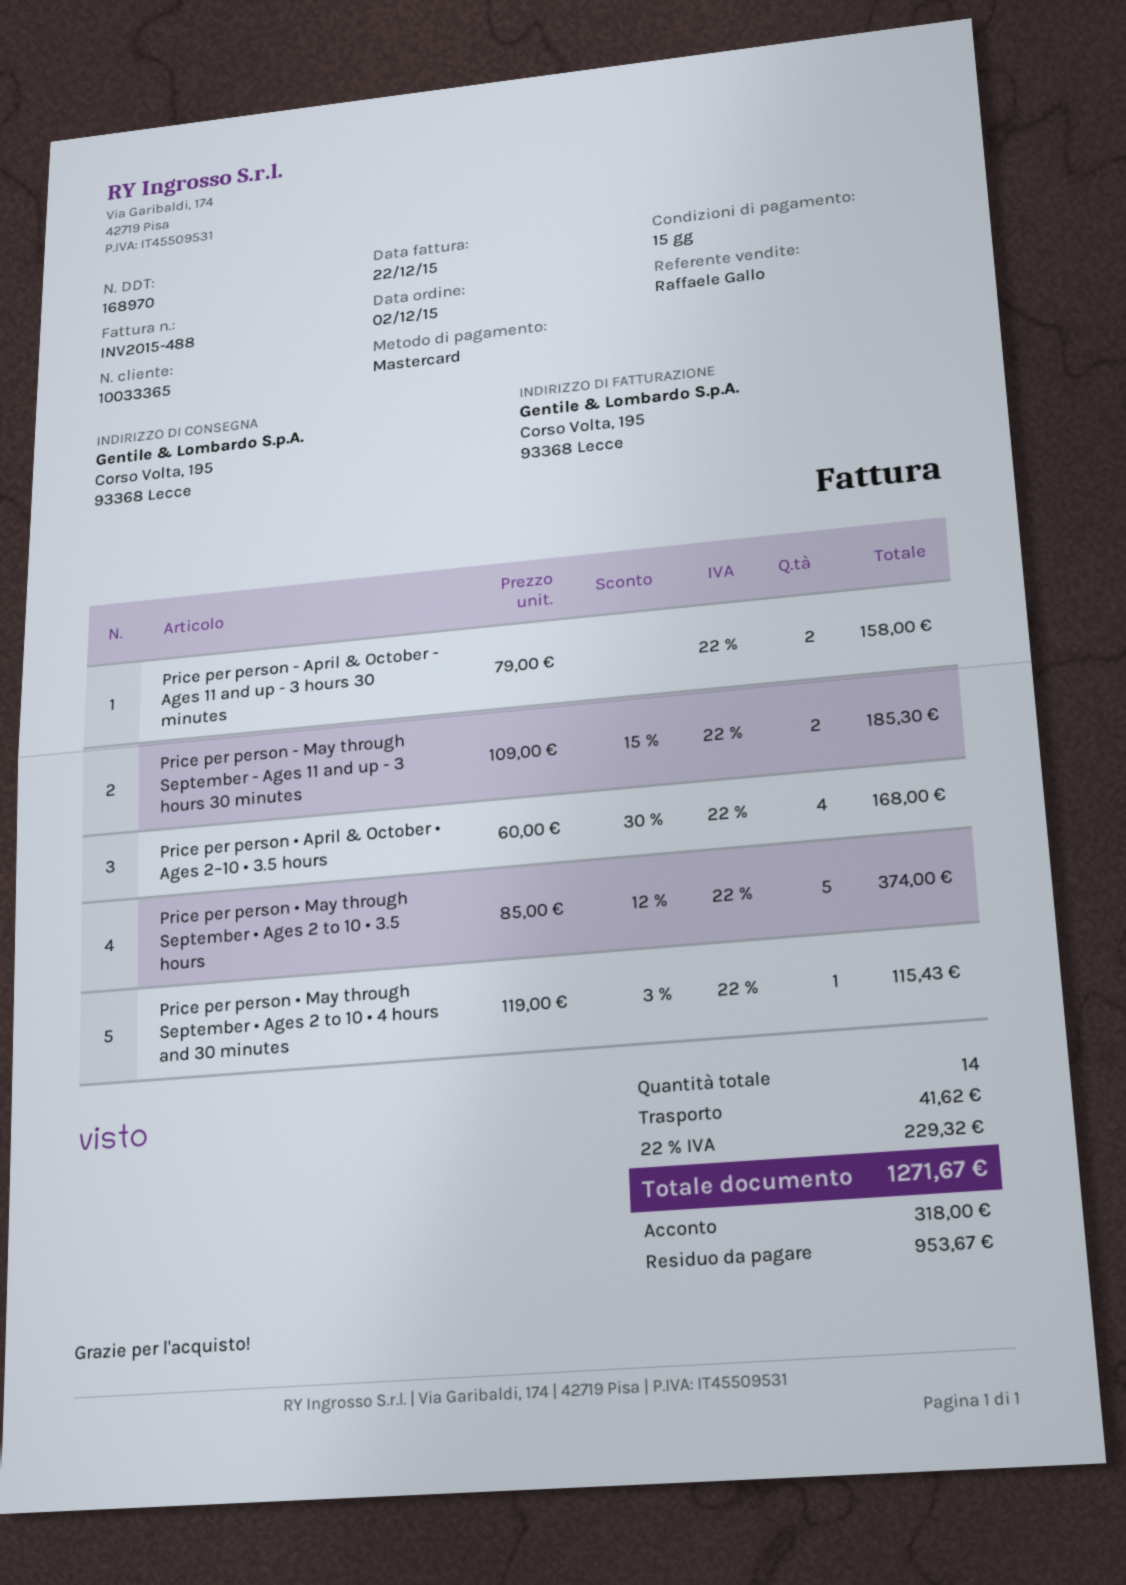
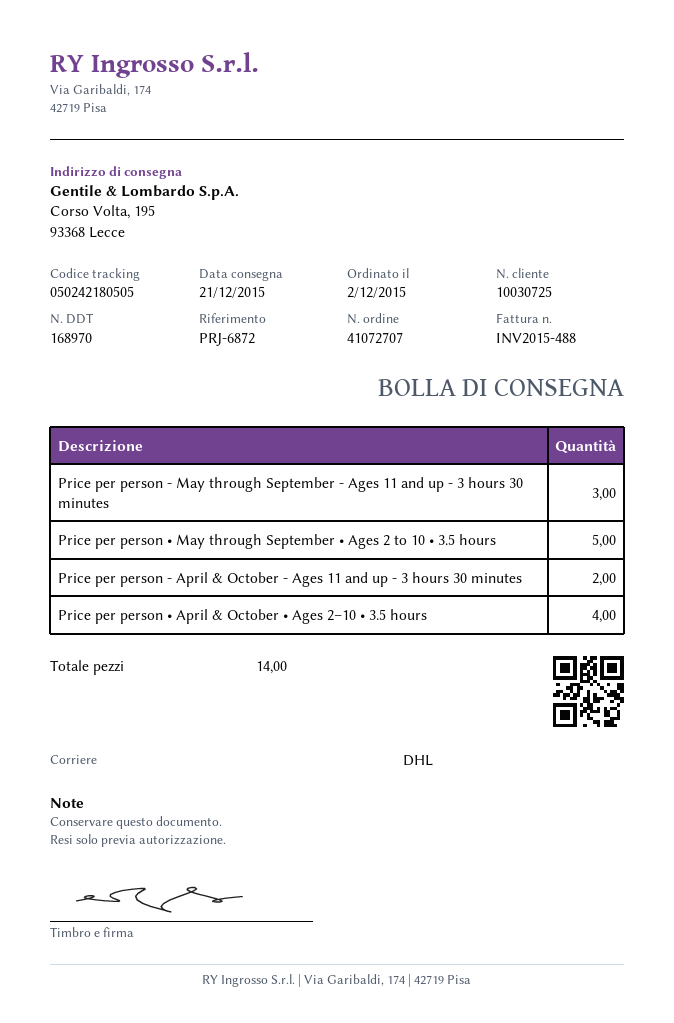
customer number: 10033365 -> 10030725
Price per person - May through September - Ages 11 and up - 3 hours 30 minutes: 2 -> 3
Price per person • May through September • Ages 2 to 10 • 4 hours and 30 minutes: 1 -> none

